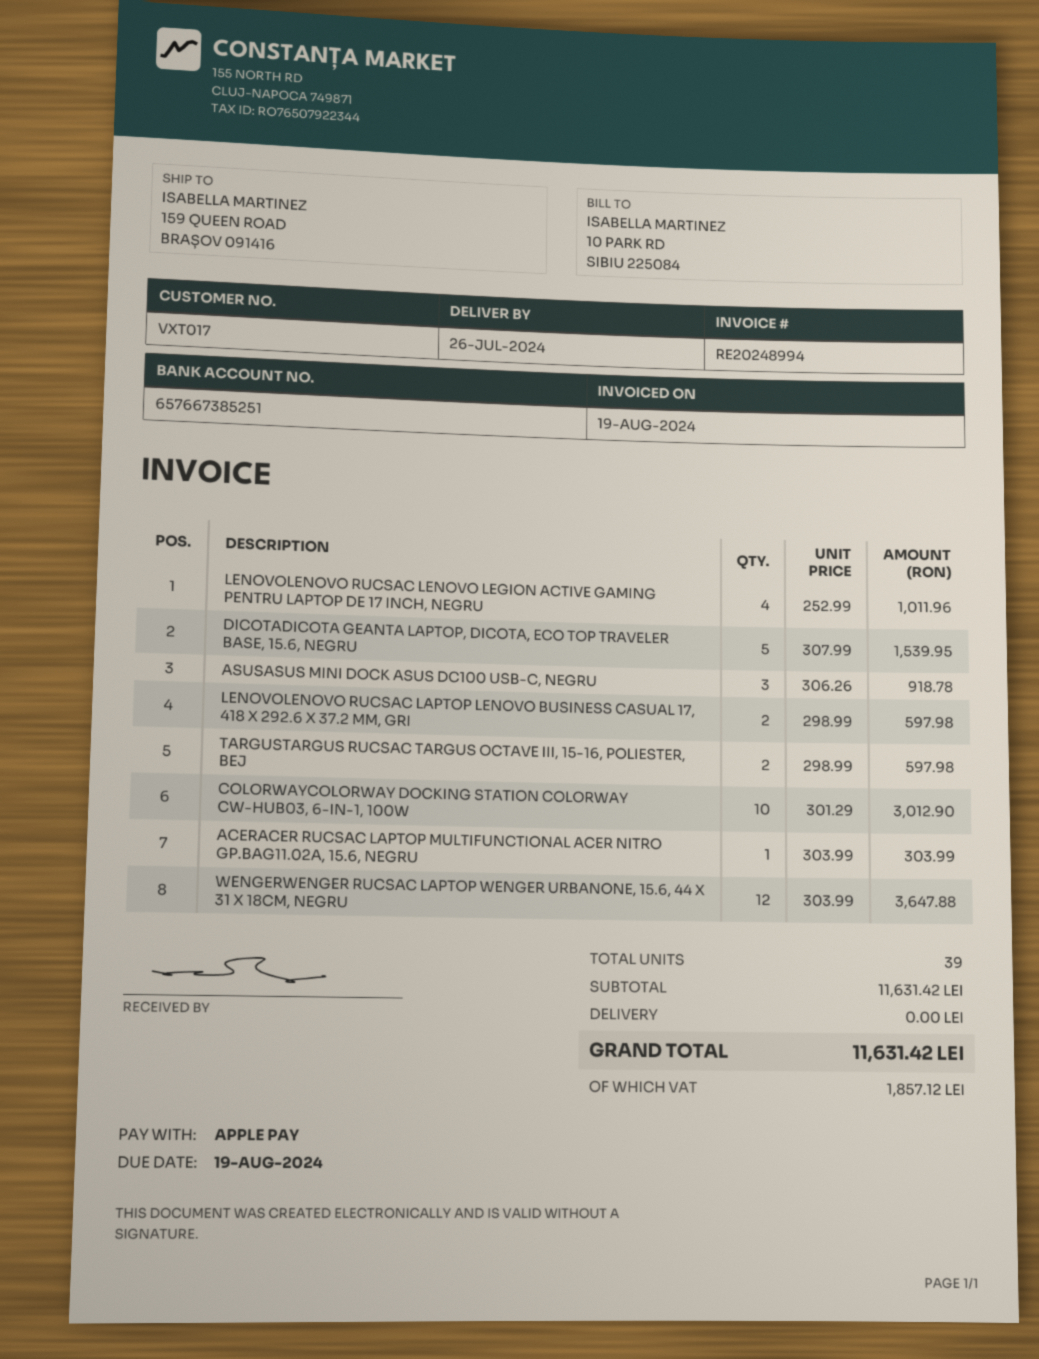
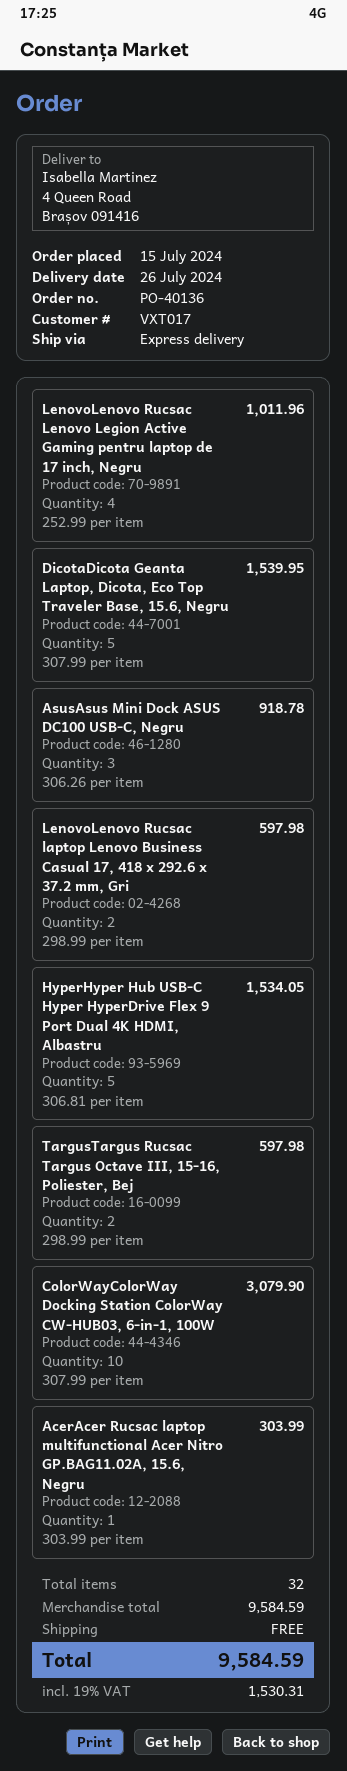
ship to: 159 QUEEN ROAD, BRAȘOV 091416 -> 4 Queen Road, Brașov 091416
COLORWAYCOLORWAY DOCKING STATION COLORWAY CW-HUB03, 6-IN-1, 100W: 10 x 301.29 = 3012.90 -> 10 x 307.99 = 3079.90
WENGERWENGER RUCSAC LAPTOP WENGER URBANONE, 15.6, 44 X 31 X 18CM, NEGRU: 12 x 303.99 = 3647.88 -> none
HyperHyper Hub USB-C Hyper HyperDrive Flex 9 Port Dual 4K HDMI, Albastru: none -> 5 x 306.81 = 1534.05
total quantity: 39 -> 32
subtotal: 11631.42 -> 9584.59
tax: 1857.12 -> 1530.31
total: 11631.42 -> 9584.59

